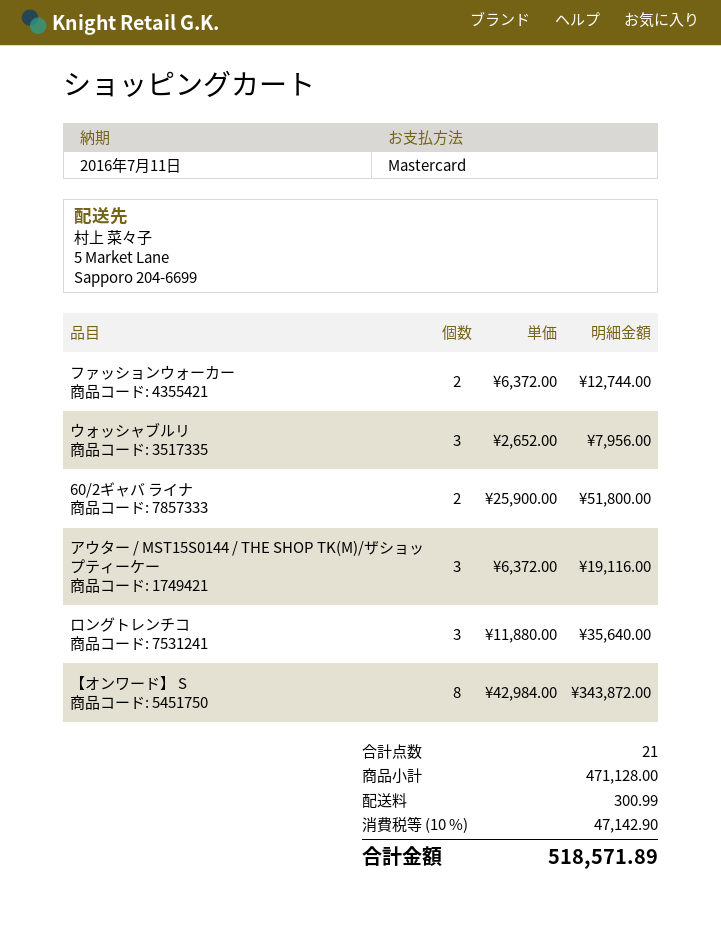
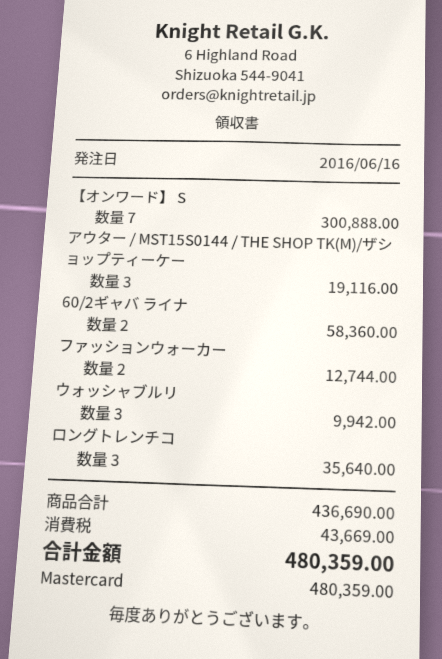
ウォッシャブルリ: 3 for 7956.00 -> 3 for 9942.00
60/2ギャバ ライナ: 2 for 51800.00 -> 2 for 58360.00
【オンワード】 S: 8 for 343872.00 -> 7 for 300888.00
subtotal: 471128.00 -> 436690.00
shipping: 300.99 -> none
tax: 47142.90 -> 43669.00
total: 518571.89 -> 480359.00

